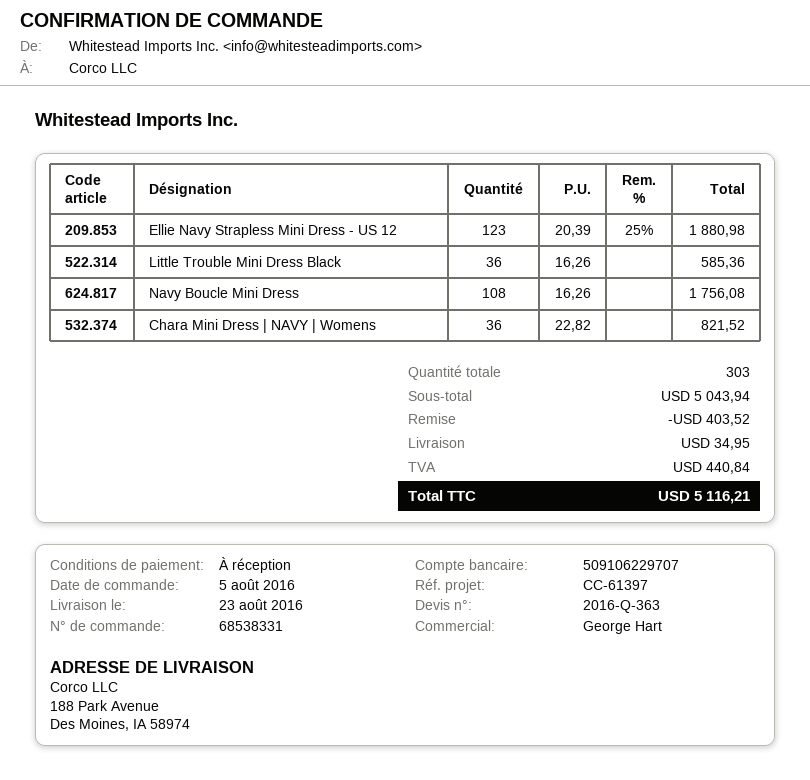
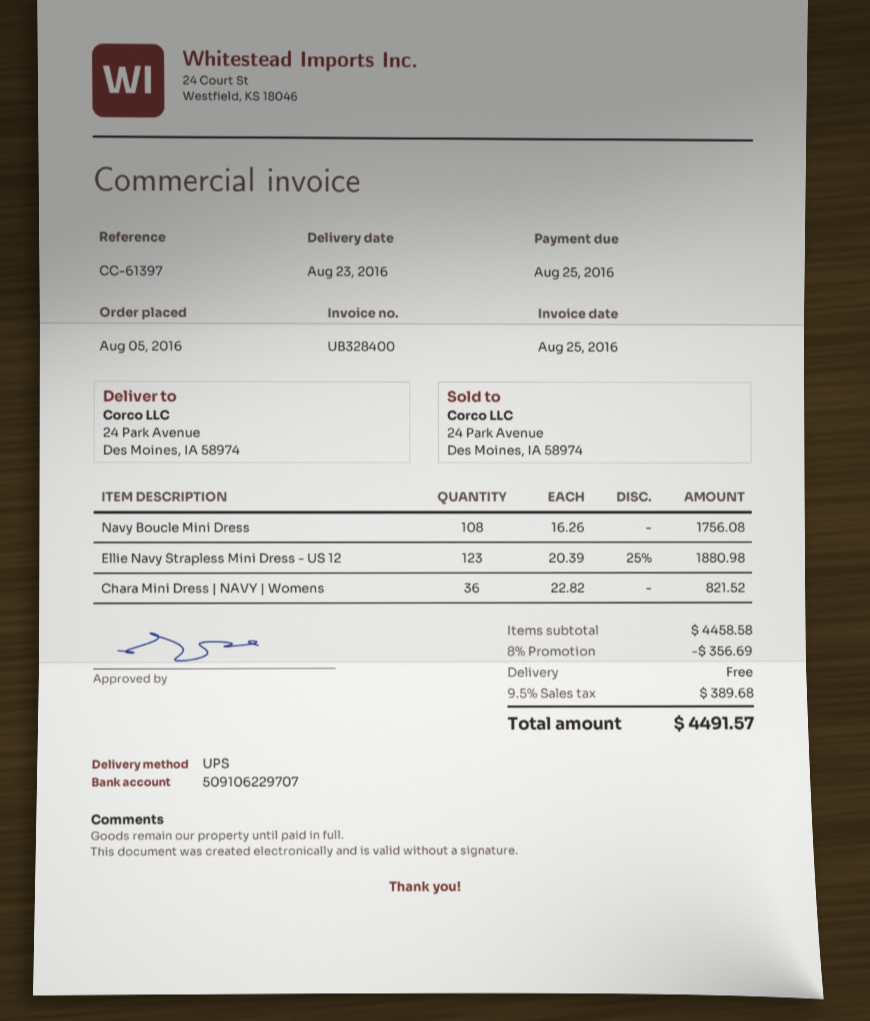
ship to: 188 Park Avenue, Des Moines, IA 58974 -> 24 Park Avenue, Des Moines, IA 58974
Little Trouble Mini Dress Black: 36 x 16.26 = 585.36 -> none
subtotal: 5043.94 -> 4458.58
discount: 403.52 -> 356.69
shipping: 34.95 -> 0.00
tax: 440.84 -> 389.68
total: 5116.21 -> 4491.57

